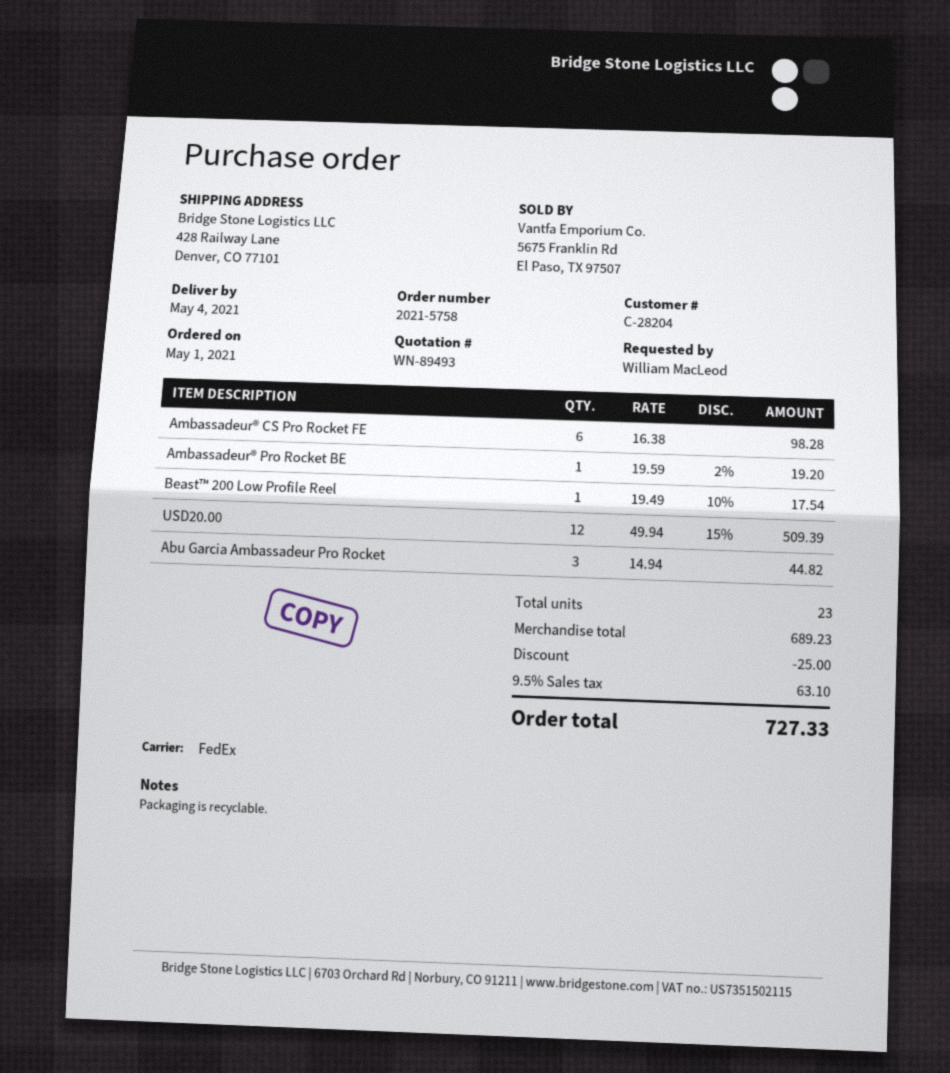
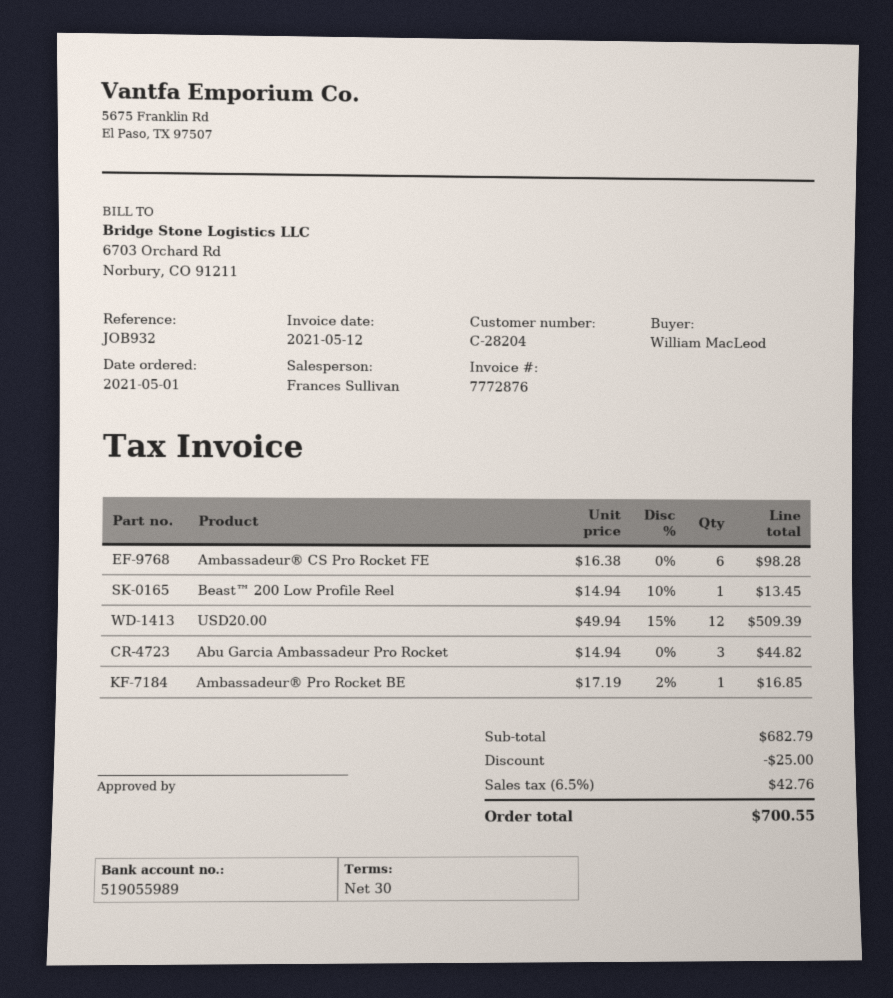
Ambassadeur® Pro Rocket BE: 1 x 19.59 - 2% = 19.20 -> 1 x 17.19 - 2% = 16.85
Beast™ 200 Low Profile Reel: 1 x 19.49 - 10% = 17.54 -> 1 x 14.94 - 10% = 13.45
subtotal: 689.23 -> 682.79
tax: 9.5% = 63.10 -> 6.5% = 42.76
total: 727.33 -> 700.55

